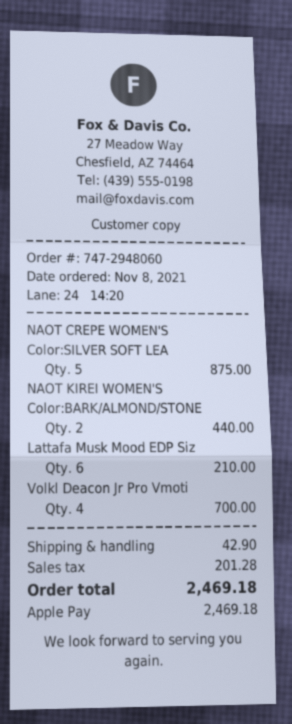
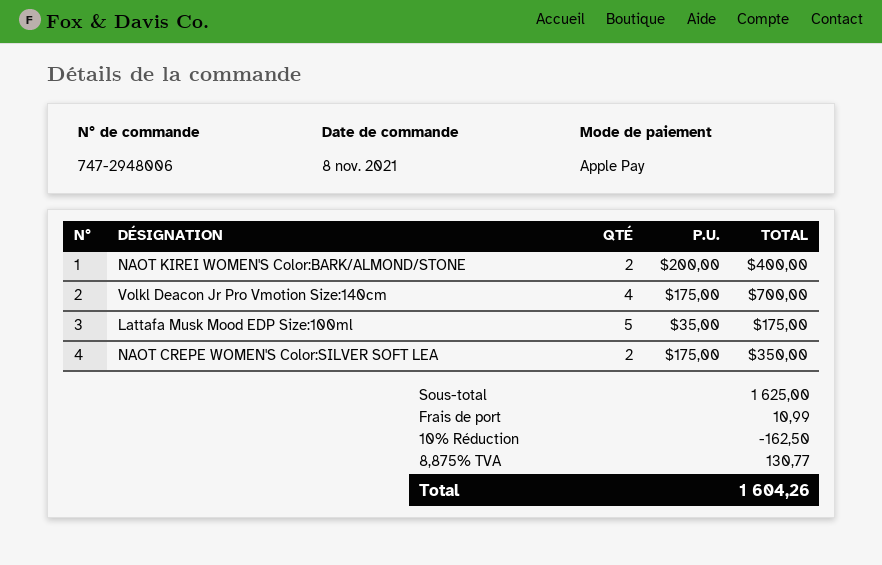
order number: 747-2948060 -> 747-2948006
NAOT CREPE WOMEN'S Color:SILVER SOFT LEA: 5 for 875.00 -> 2 for 350.00
NAOT KIREI WOMEN'S Color:BARK/ALMOND/STONE: 2 for 440.00 -> 2 for 400.00
Lattafa Musk Mood EDP Siz: 6 for 210.00 -> 5 for 175.00
discount: none -> 10% = 162.50
shipping: 42.90 -> 10.99
tax: 201.28 -> 130.77
total: 2469.18 -> 1604.26

